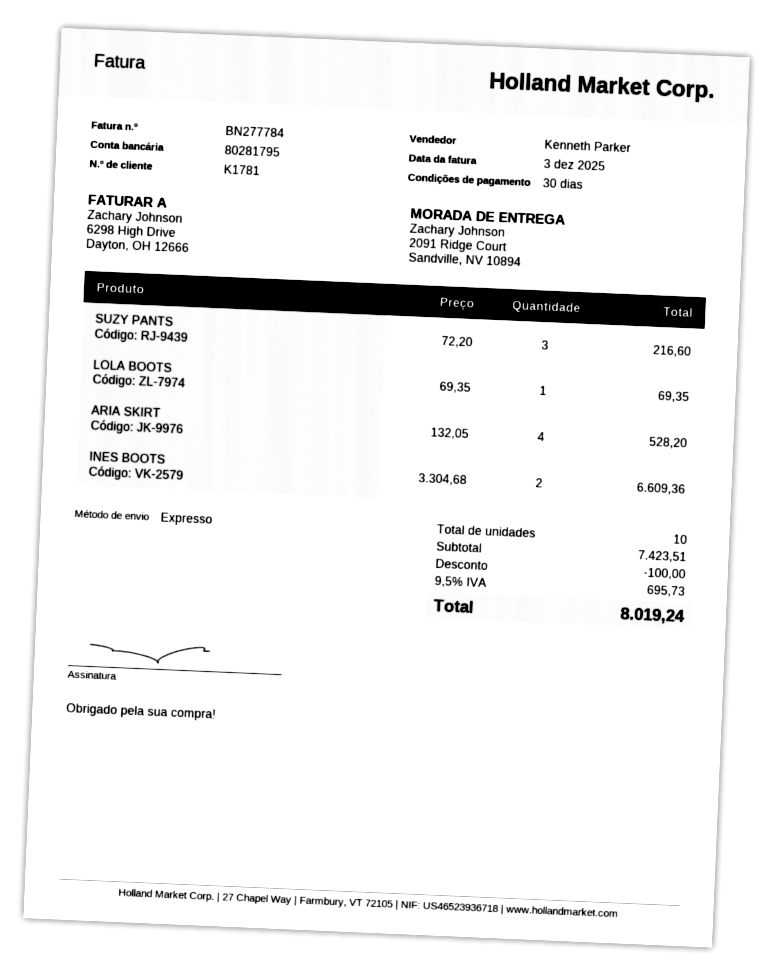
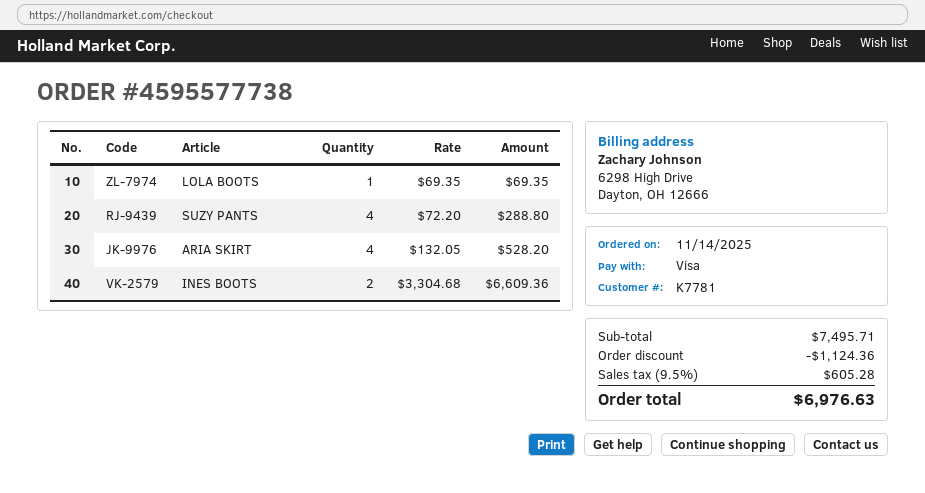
customer number: K1781 -> K7781
SUZY PANTS: 3 x 72.20 = 216.60 -> 4 x 72.20 = 288.80
subtotal: 7423.51 -> 7495.71
discount: 100.00 -> 1124.36
tax: 9.5% = 695.73 -> 9.5% = 605.28
total: 8019.24 -> 6976.63

